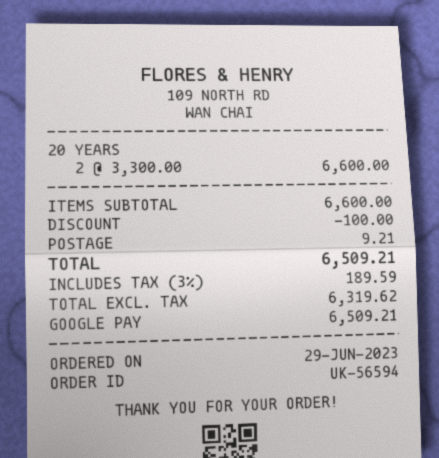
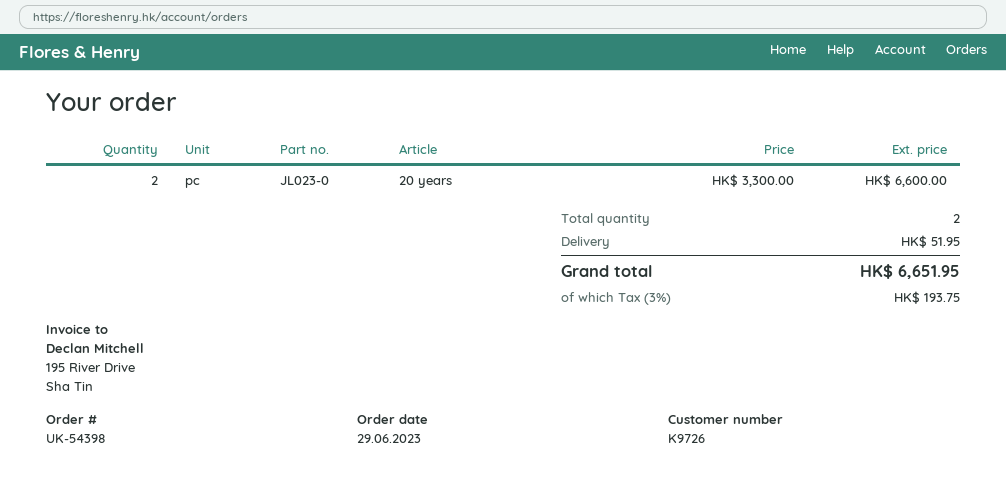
order number: UK-56594 -> UK-54398
discount: 100.00 -> none
shipping: 9.21 -> 51.95
tax: 3% = 189.59 -> 3% = 193.75
total: 6509.21 -> 6651.95

